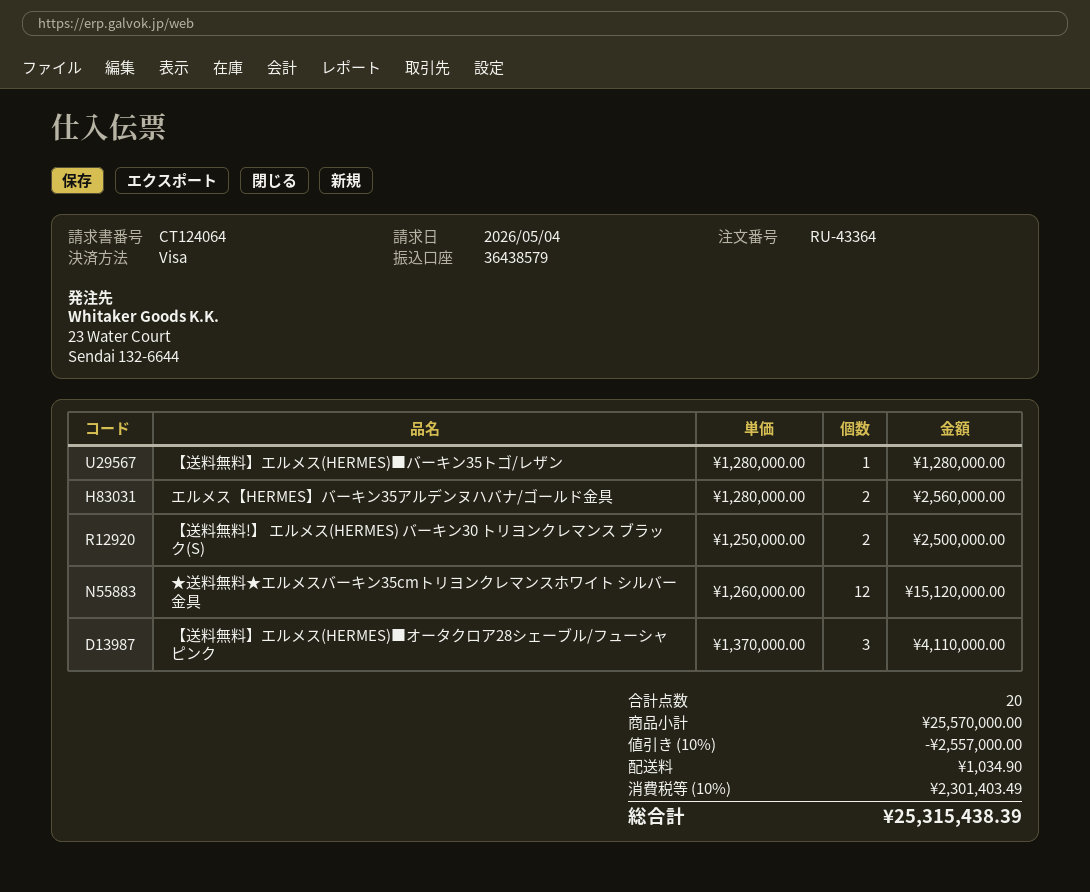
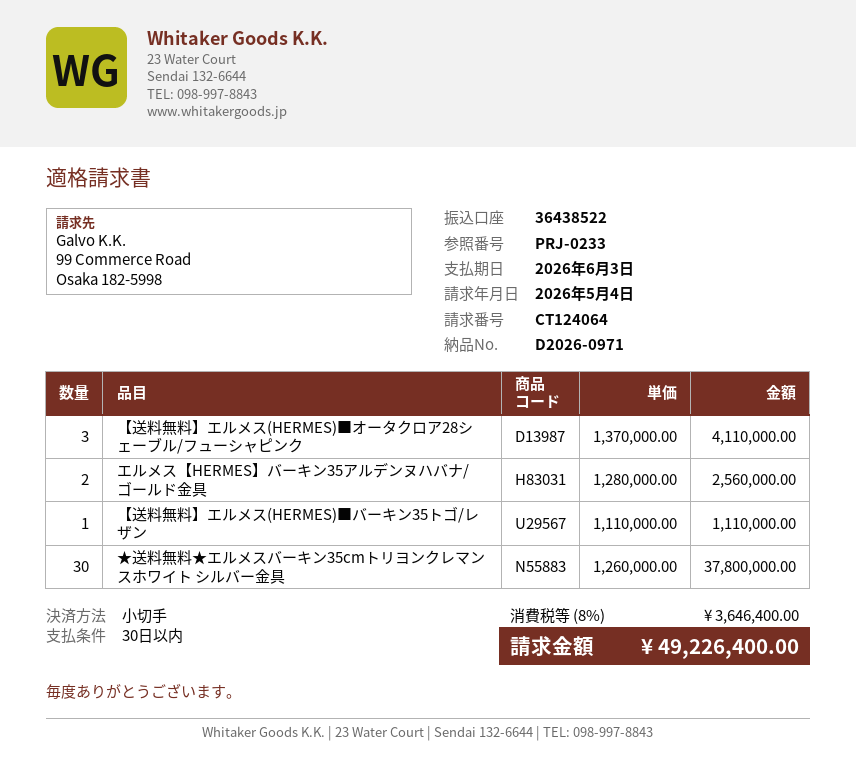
payment method: Visa -> cheque
bank account: 36438579 -> 36438522
【送料無料】エルメス(HERMES)■バーキン35トゴ/レザン: 1 x 1280000.00 = 1280000.00 -> 1 x 1110000.00 = 1110000.00
【送料無料!】 エルメス(HERMES) バーキン30 トリヨンクレマンス ブラック(S): 2 x 1250000.00 = 2500000.00 -> none
★送料無料★エルメスバーキン35cmトリヨンクレマンスホワイト シルバー金具: 12 x 1260000.00 = 15120000.00 -> 30 x 1260000.00 = 37800000.00
discount: 10% = 2557000.00 -> none
shipping: 1034.90 -> none
tax: 10% = 2301403.49 -> 8% = 3646400.00
total: 25315438.39 -> 49226400.00

